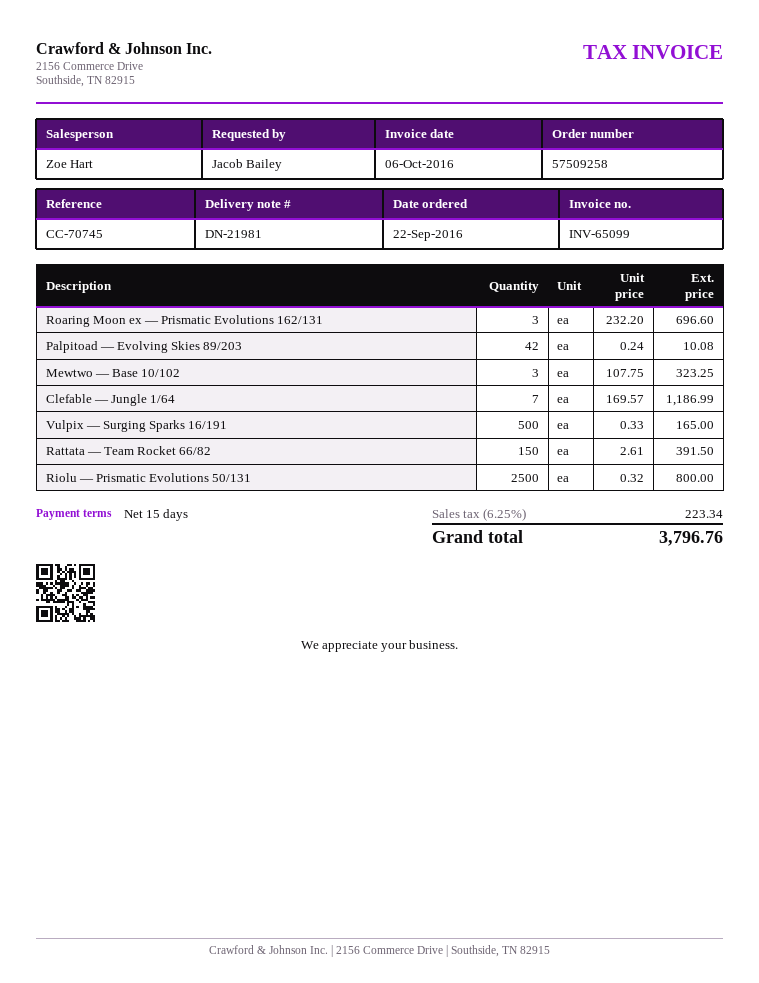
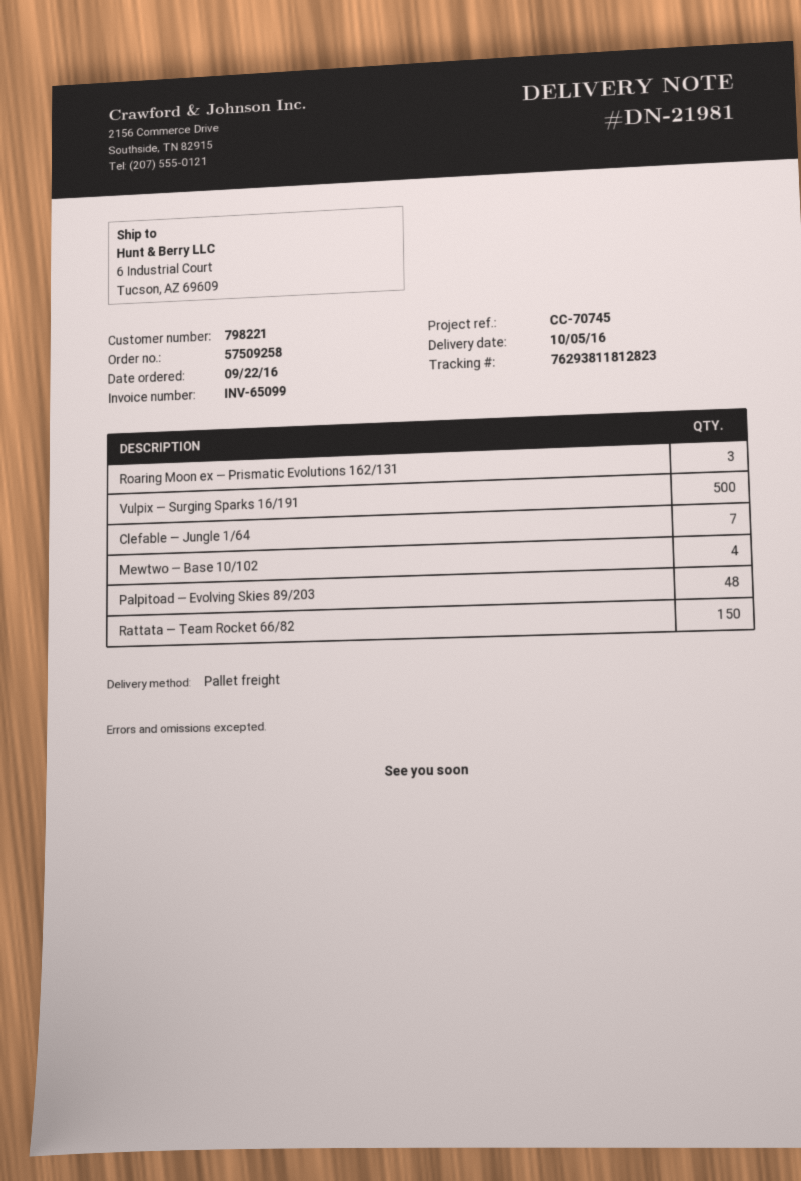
Palpitoad — Evolving Skies 89/203: 42 -> 48
Mewtwo — Base 10/102: 3 -> 4
Riolu — Prismatic Evolutions 50/131: 2500 -> none

